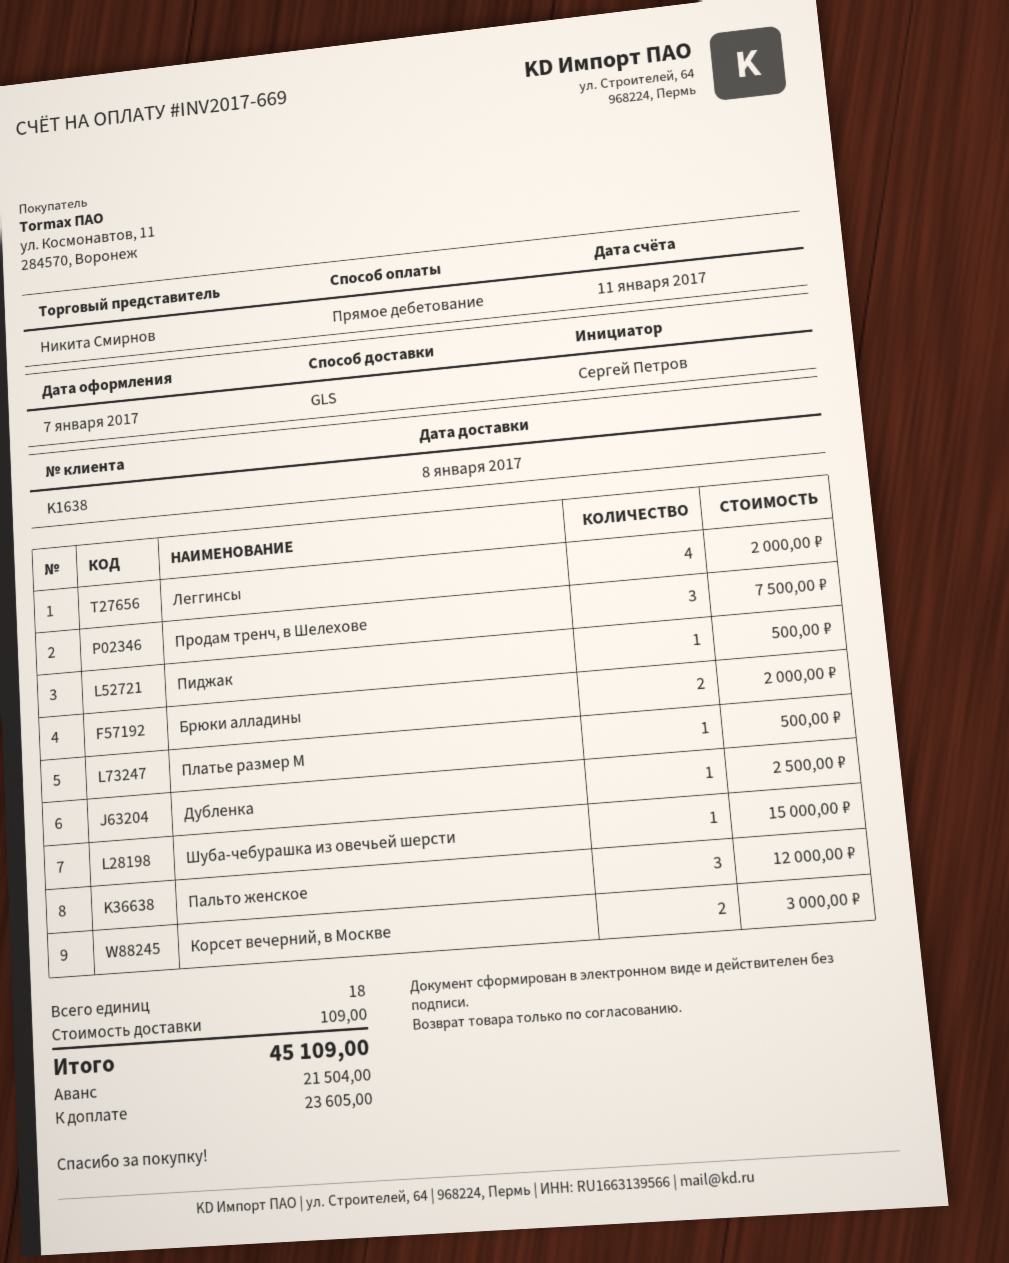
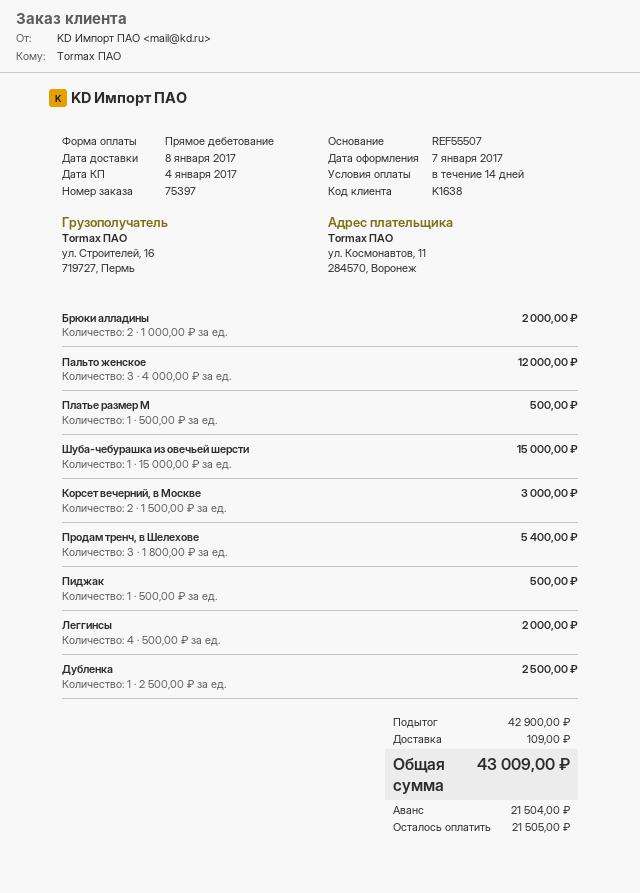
Продам тренч, в Шелехове: 3 for 7500.00 -> 3 for 5400.00
total: 45109.00 -> 43009.00
balance: 23605.00 -> 21505.00

